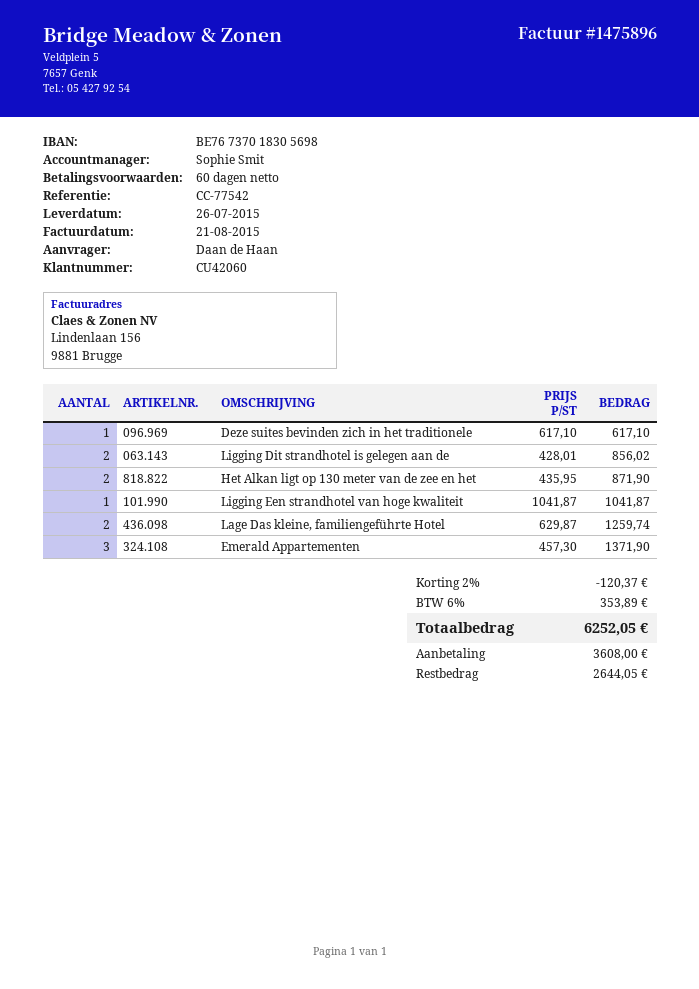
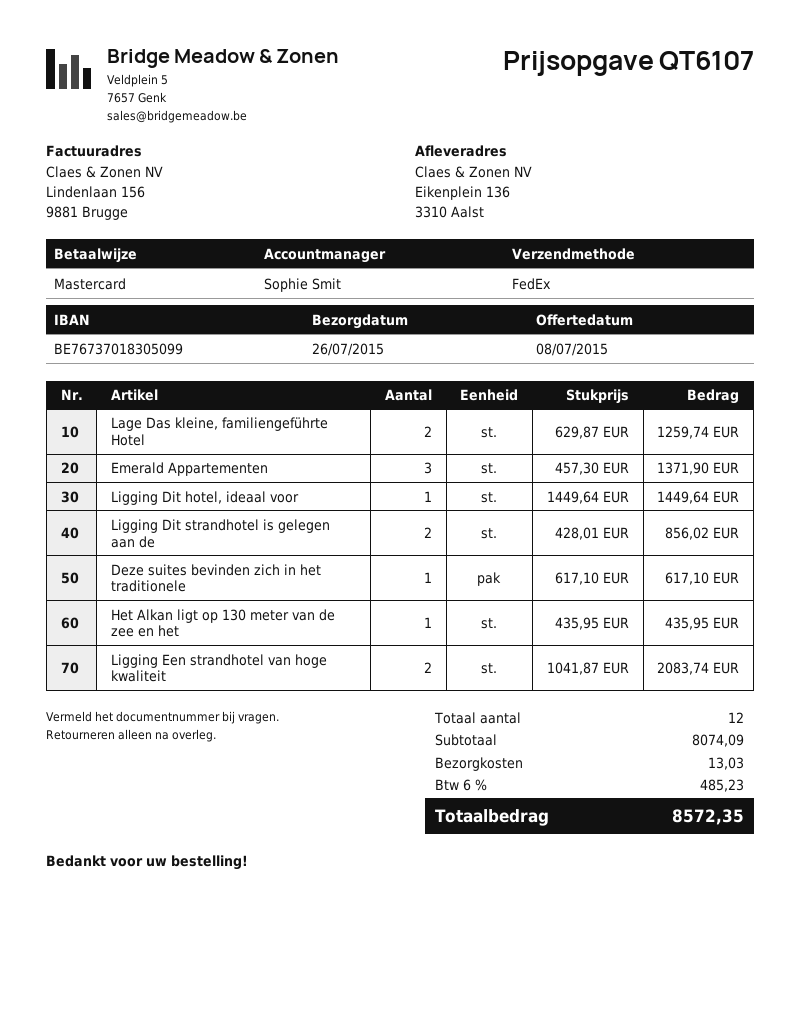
bank account: BE76737018305698 -> BE76737018305099
Het Alkan ligt op 130 meter van de zee en het: 2 x 435.95 = 871.90 -> 1 x 435.95 = 435.95
Ligging Een strandhotel van hoge kwaliteit: 1 x 1041.87 = 1041.87 -> 2 x 1041.87 = 2083.74
Ligging Dit hotel, ideaal voor: none -> 1 x 1449.64 = 1449.64
discount: 2% = 120.37 -> none
shipping: none -> 13.03
tax: 6% = 353.89 -> 6% = 485.23
total: 6252.05 -> 8572.35

